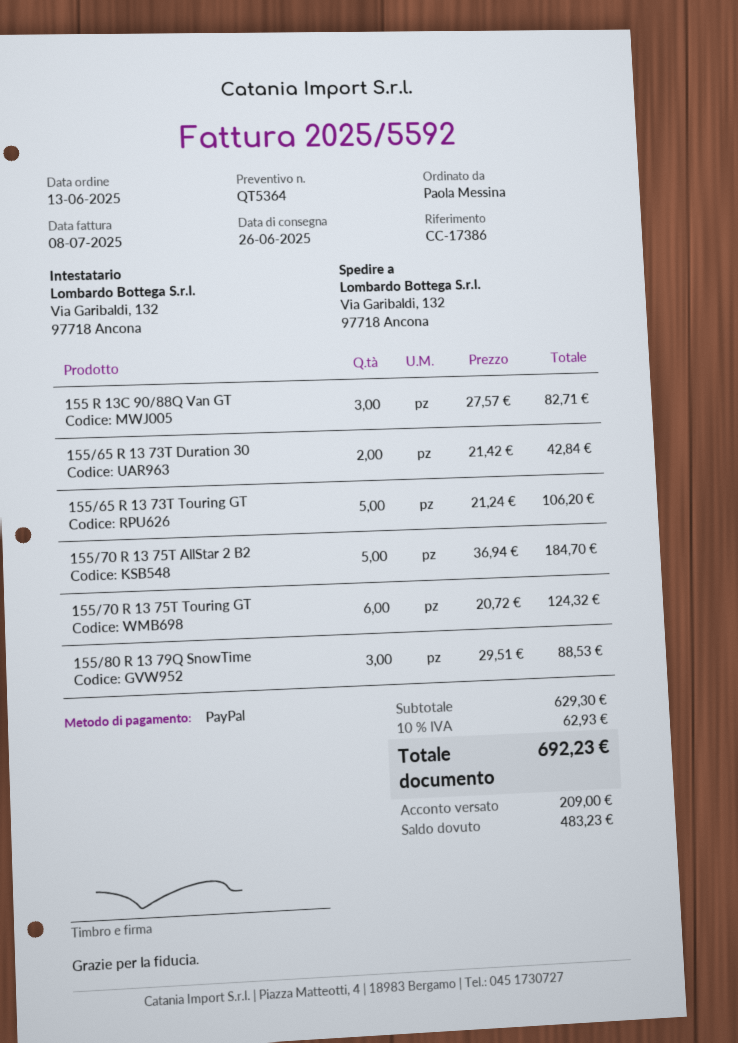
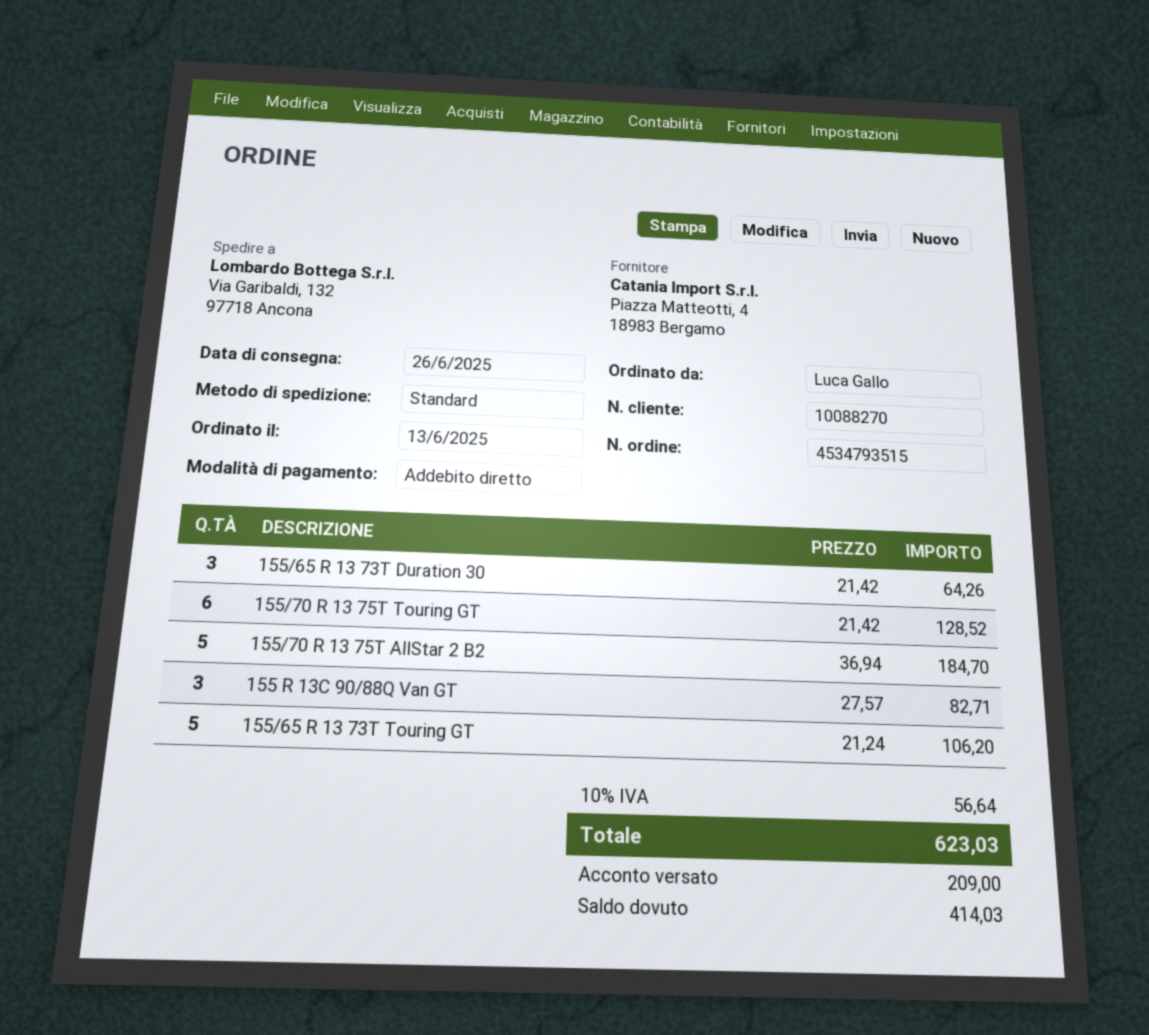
ordered by: Paola Messina -> Luca Gallo
payment method: PayPal -> direct debit
155/65 R 13 73T Duration 30: 2 x 21.42 = 42.84 -> 3 x 21.42 = 64.26
155/70 R 13 75T Touring GT: 6 x 20.72 = 124.32 -> 6 x 21.42 = 128.52
155/80 R 13 79Q SnowTime: 3 x 29.51 = 88.53 -> none
tax: 10% = 62.93 -> 10% = 56.64
total: 692.23 -> 623.03
balance: 483.23 -> 414.03

